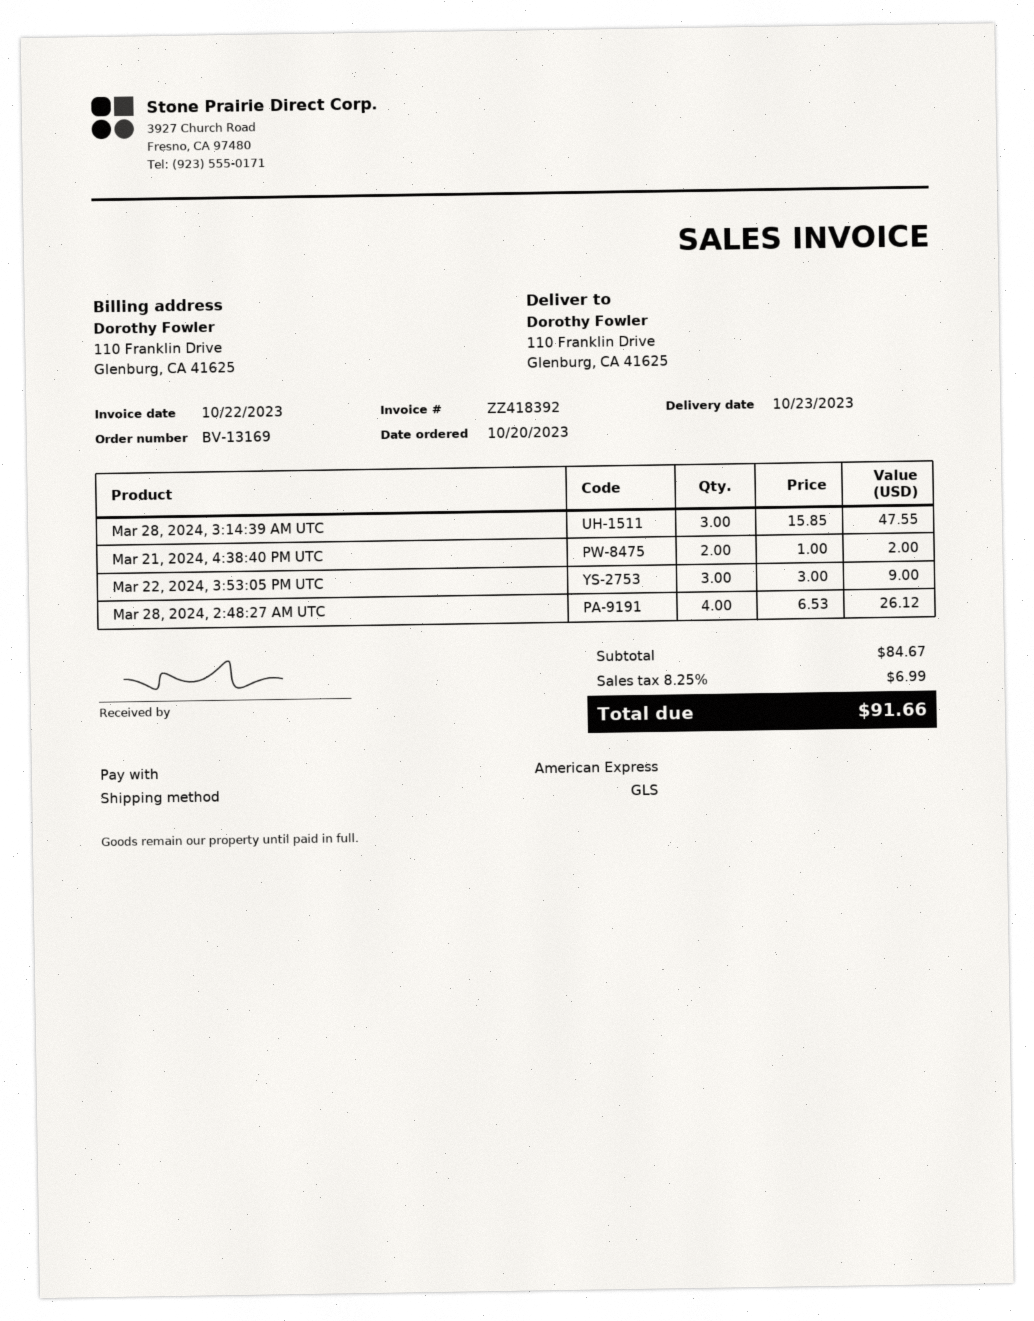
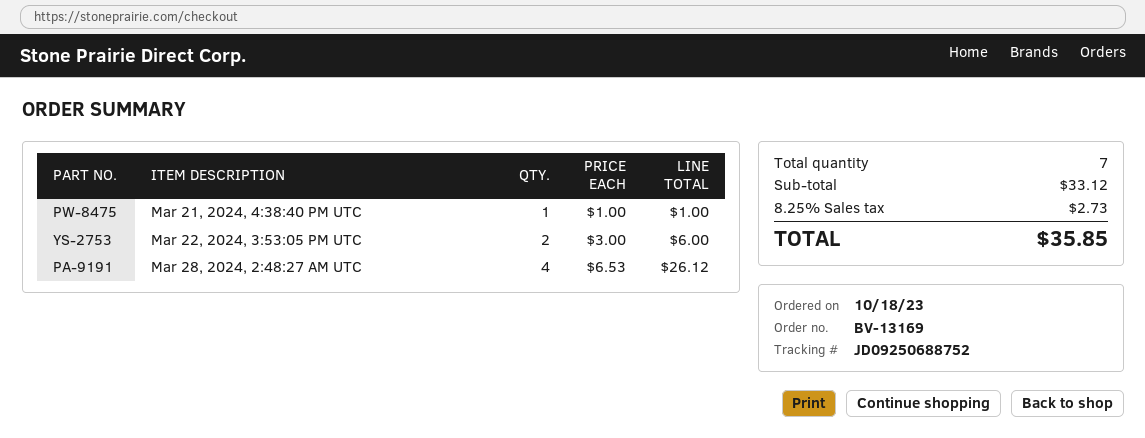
order date: 2023-10-20 -> 2023-10-18
Mar 28, 2024, 3:14:39 AM UTC: 3 x 15.85 = 47.55 -> none
Mar 21, 2024, 4:38:40 PM UTC: 2 x 1.00 = 2.00 -> 1 x 1.00 = 1.00
Mar 22, 2024, 3:53:05 PM UTC: 3 x 3.00 = 9.00 -> 2 x 3.00 = 6.00
subtotal: 84.67 -> 33.12
tax: 8.25% = 6.99 -> 8.25% = 2.73
total: 91.66 -> 35.85

